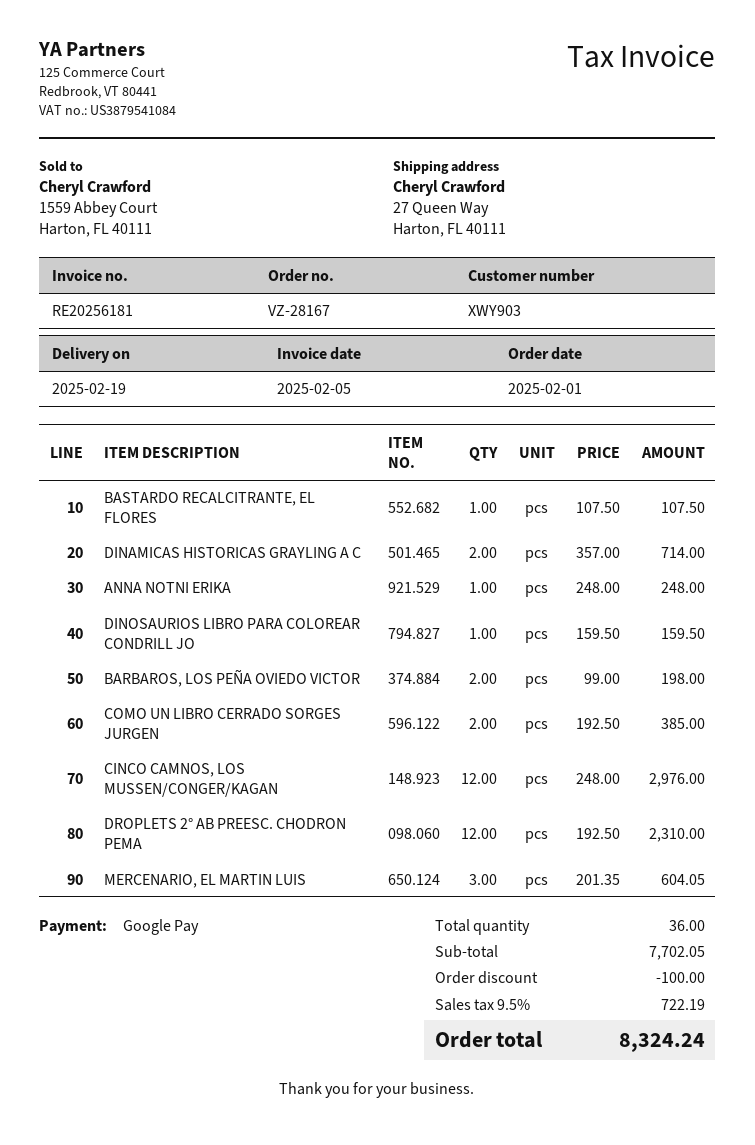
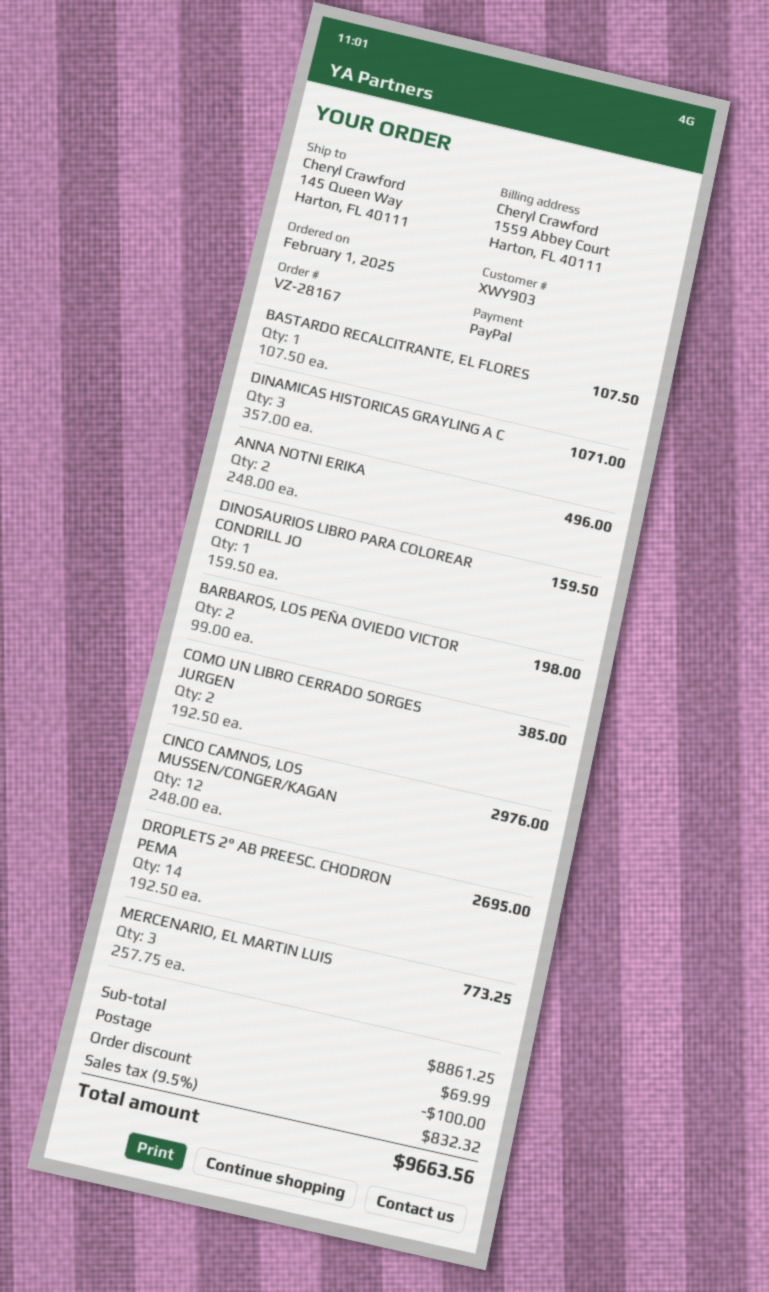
payment method: Google Pay -> PayPal
ship to: 27 Queen Way, Harton, FL 40111 -> 145 Queen Way, Harton, FL 40111
DINAMICAS HISTORICAS GRAYLING A C: 2 x 357.00 = 714.00 -> 3 x 357.00 = 1071.00
ANNA NOTNI ERIKA: 1 x 248.00 = 248.00 -> 2 x 248.00 = 496.00
DROPLETS 2° AB PREESC. CHODRON PEMA: 12 x 192.50 = 2310.00 -> 14 x 192.50 = 2695.00
MERCENARIO, EL MARTIN LUIS: 3 x 201.35 = 604.05 -> 3 x 257.75 = 773.25
subtotal: 7702.05 -> 8861.25
shipping: none -> 69.99
tax: 9.5% = 722.19 -> 9.5% = 832.32
total: 8324.24 -> 9663.56

